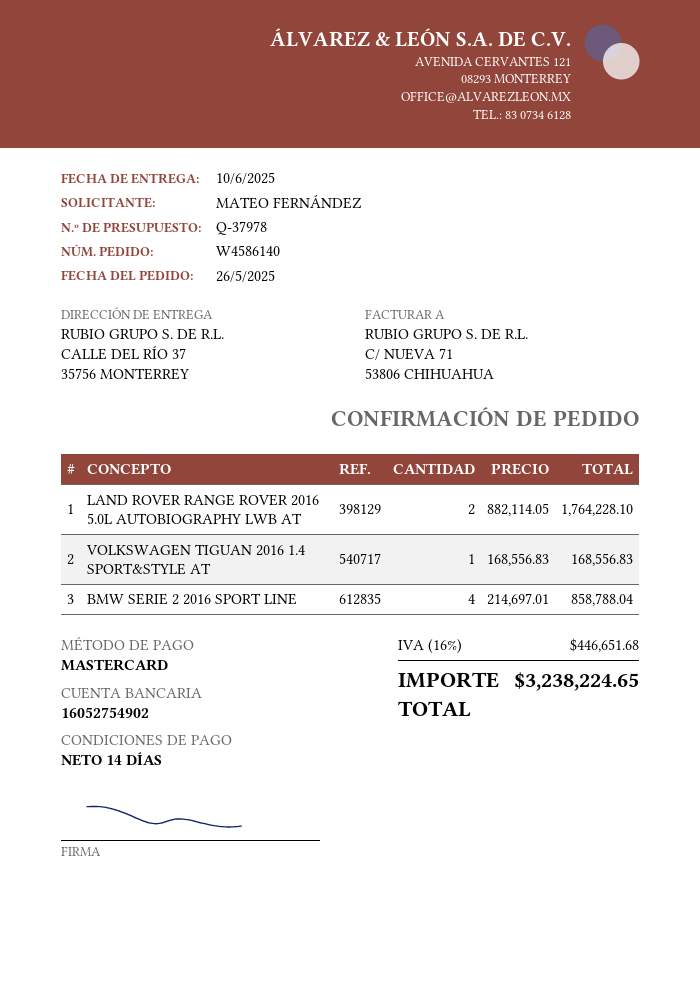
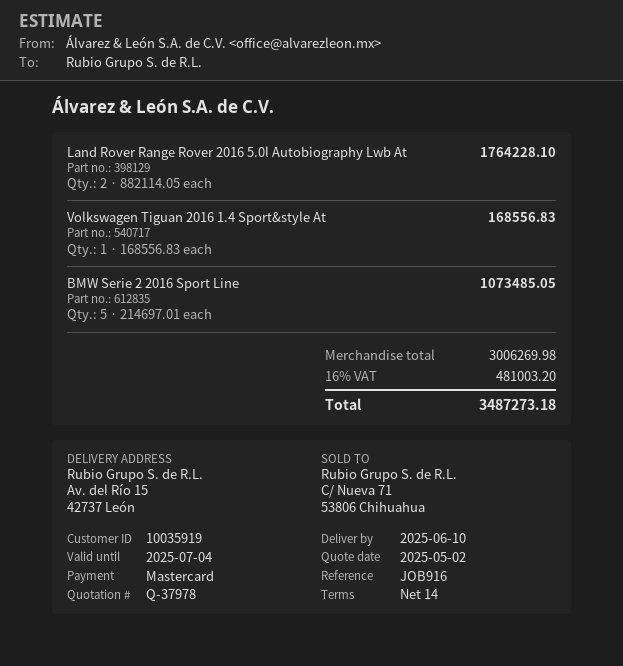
ship to: CALLE DEL RÍO 37, 35756 MONTERREY -> Av. del Río 15, 42737 León
BMW SERIE 2 2016 SPORT LINE: 4 x 214697.01 = 858788.04 -> 5 x 214697.01 = 1073485.05
tax: 16% = 446651.68 -> 16% = 481003.20
total: 3238224.65 -> 3487273.18

